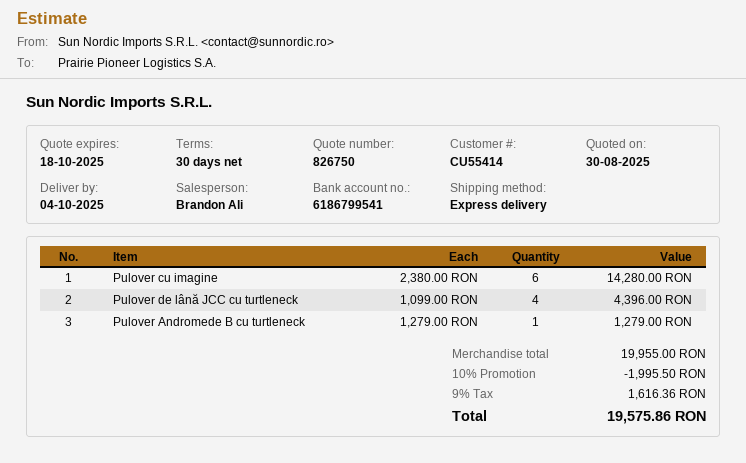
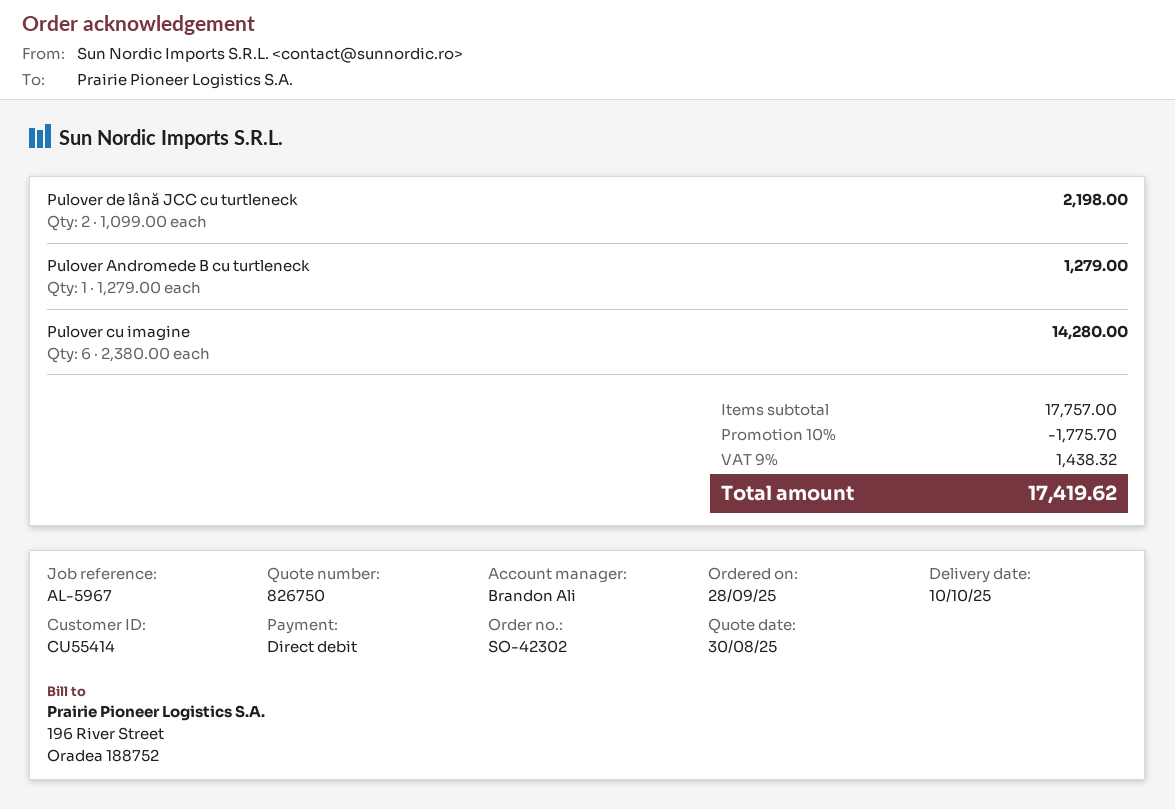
delivery date: 2025-10-04 -> 2025-10-10
Pulover de lână JCC cu turtleneck: 4 x 1099.00 = 4396.00 -> 2 x 1099.00 = 2198.00
subtotal: 19955.00 -> 17757.00
discount: 10% = 1995.50 -> 10% = 1775.70
tax: 9% = 1616.36 -> 9% = 1438.32
total: 19575.86 -> 17419.62

